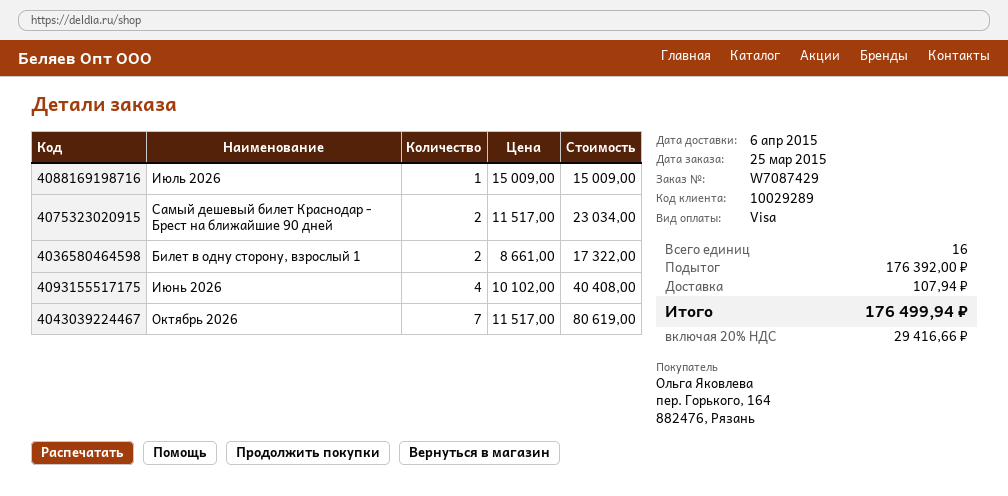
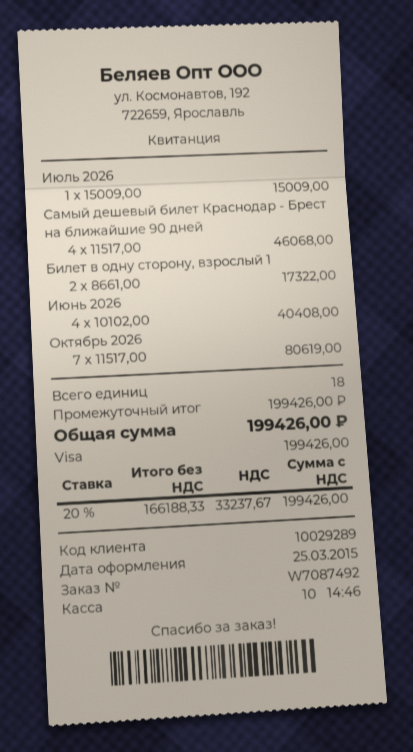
order number: W7087429 -> W7087492
Самый дешевый билет Краснодар - Брест на ближайшие 90 дней: 2 x 11517.00 = 23034.00 -> 4 x 11517.00 = 46068.00
total quantity: 16 -> 18
subtotal: 176392.00 -> 199426.00
shipping: 107.94 -> none
tax: 20% = 29416.66 -> 20% = 33237.67
total: 176499.94 -> 199426.00

